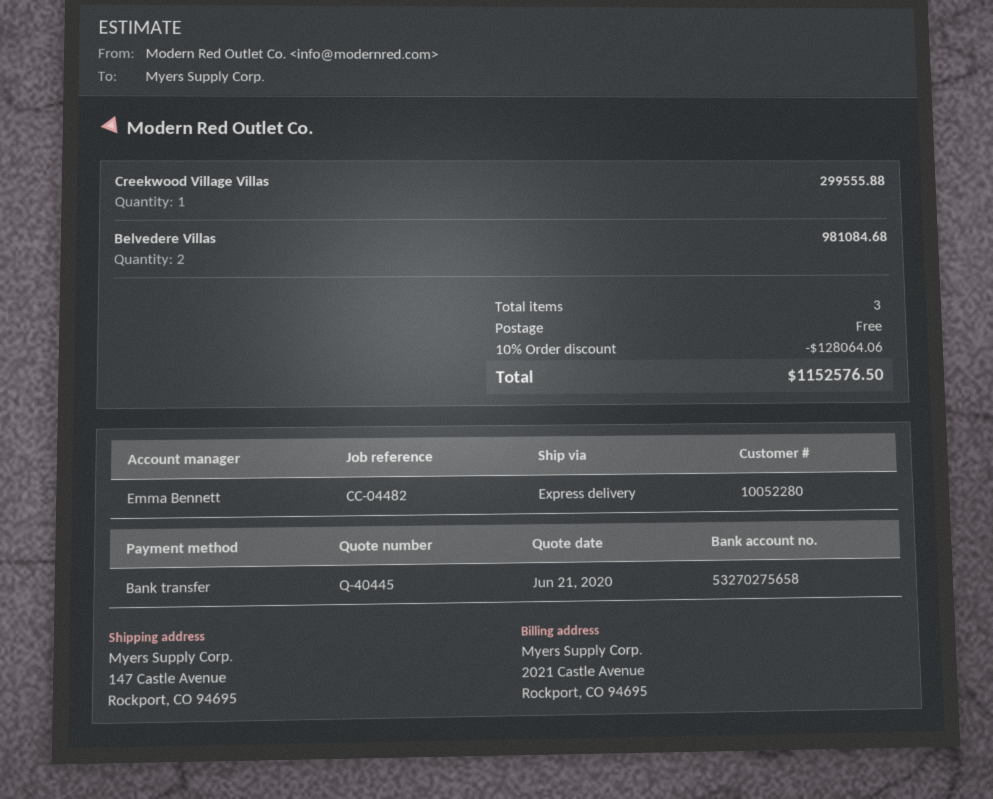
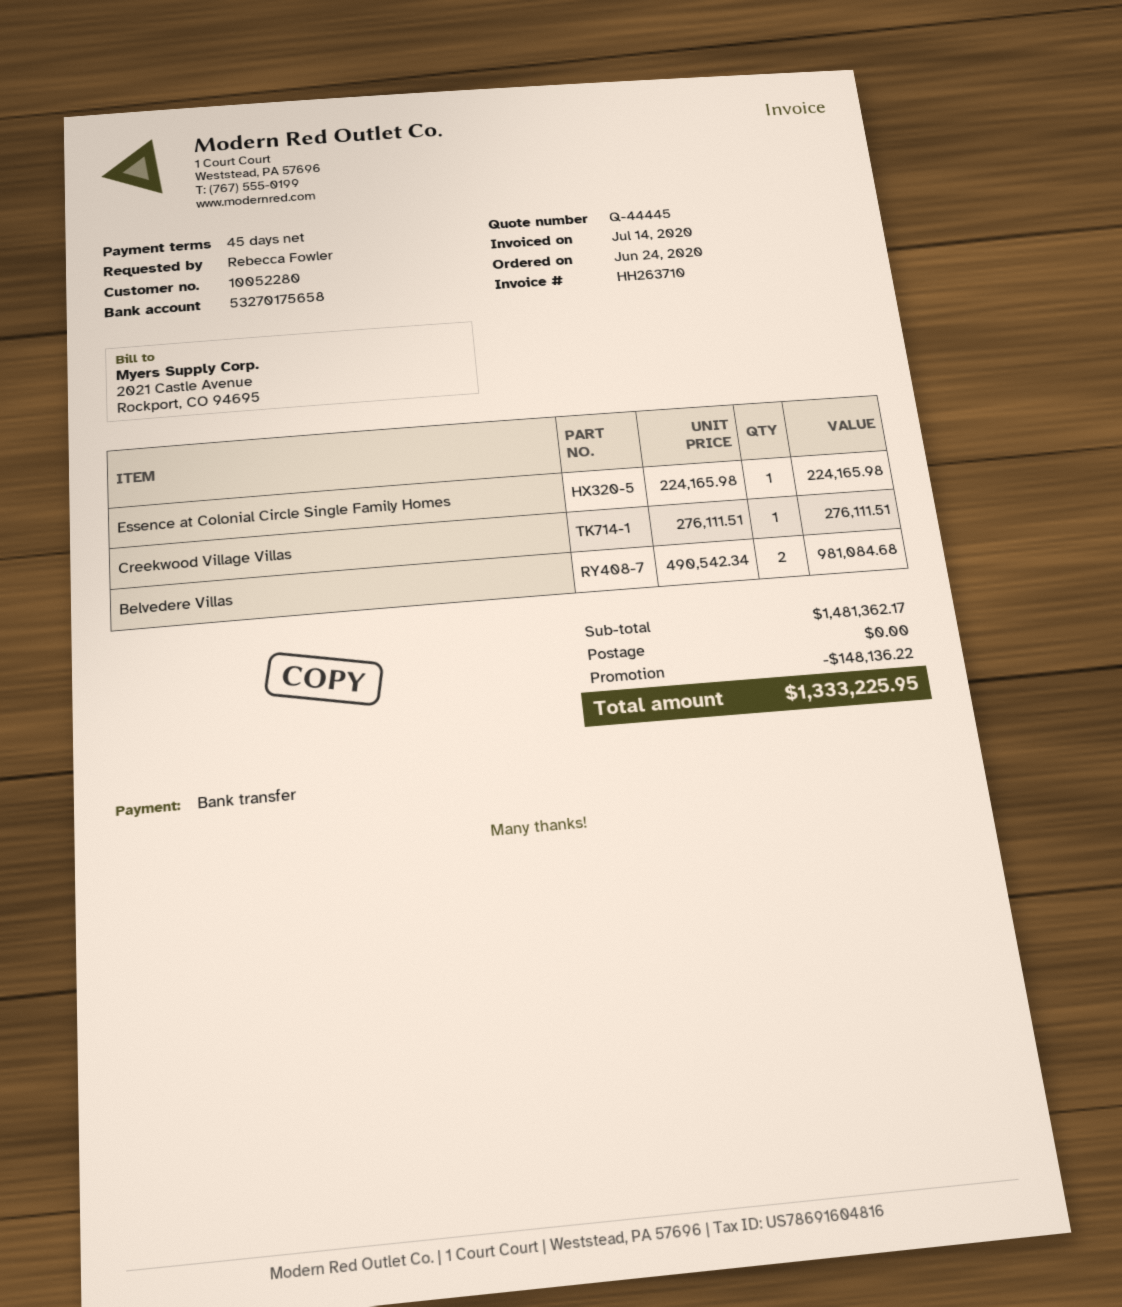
quote number: Q-40445 -> Q-44445
bank account: 53270275658 -> 53270175658
Creekwood Village Villas: 1 for 299555.88 -> 1 for 276111.51
Essence at Colonial Circle Single Family Homes: none -> 1 for 224165.98
discount: 128064.06 -> 148136.22
total: 1152576.50 -> 1333225.95

